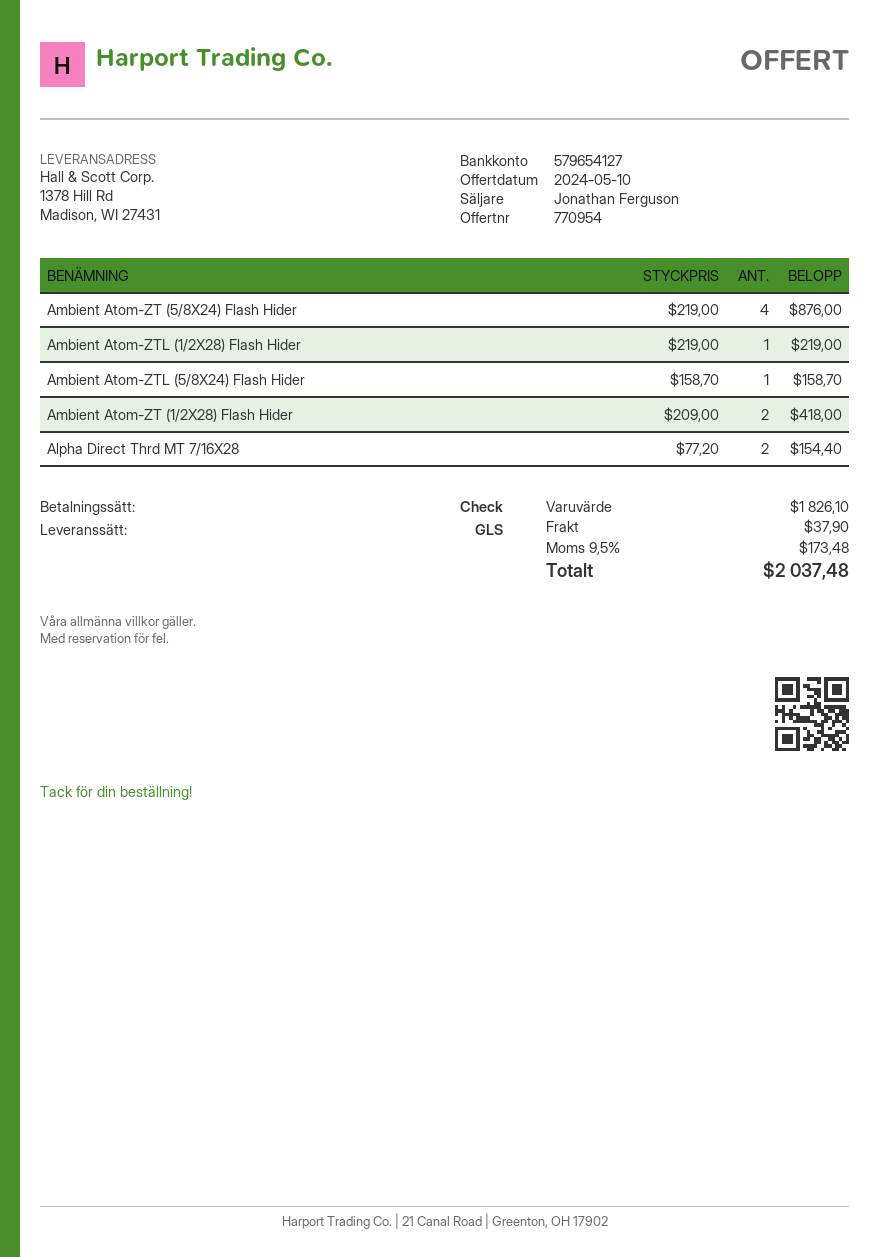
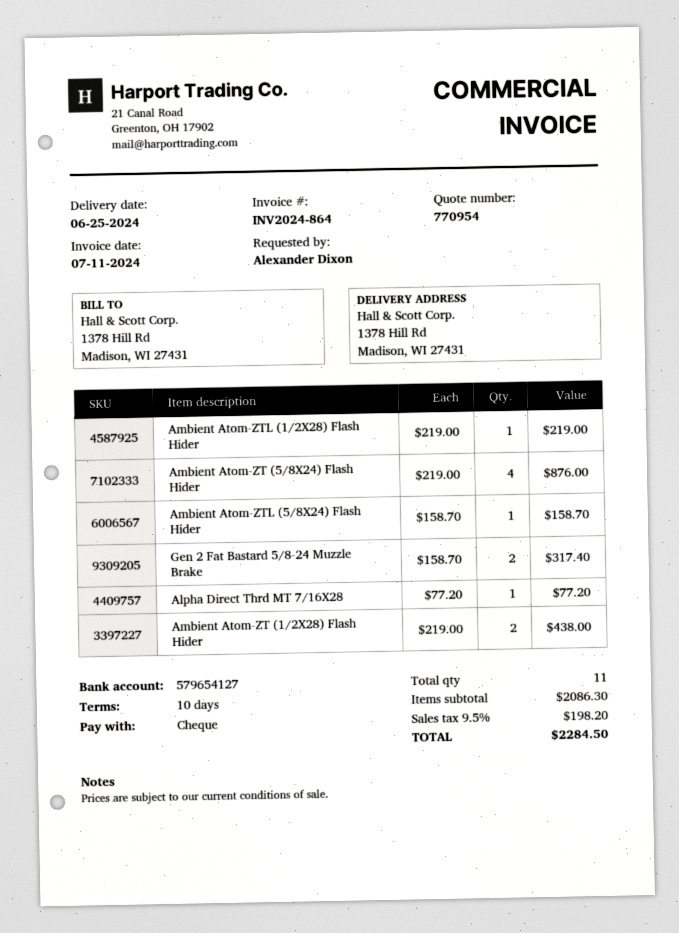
Ambient Atom-ZT (1/2X28) Flash Hider: 2 x 209.00 = 418.00 -> 2 x 219.00 = 438.00
Alpha Direct Thrd MT 7/16X28: 2 x 77.20 = 154.40 -> 1 x 77.20 = 77.20
Gen 2 Fat Bastard 5/8-24 Muzzle Brake: none -> 2 x 158.70 = 317.40
subtotal: 1826.10 -> 2086.30
shipping: 37.90 -> none
tax: 9.5% = 173.48 -> 9.5% = 198.20
total: 2037.48 -> 2284.50

